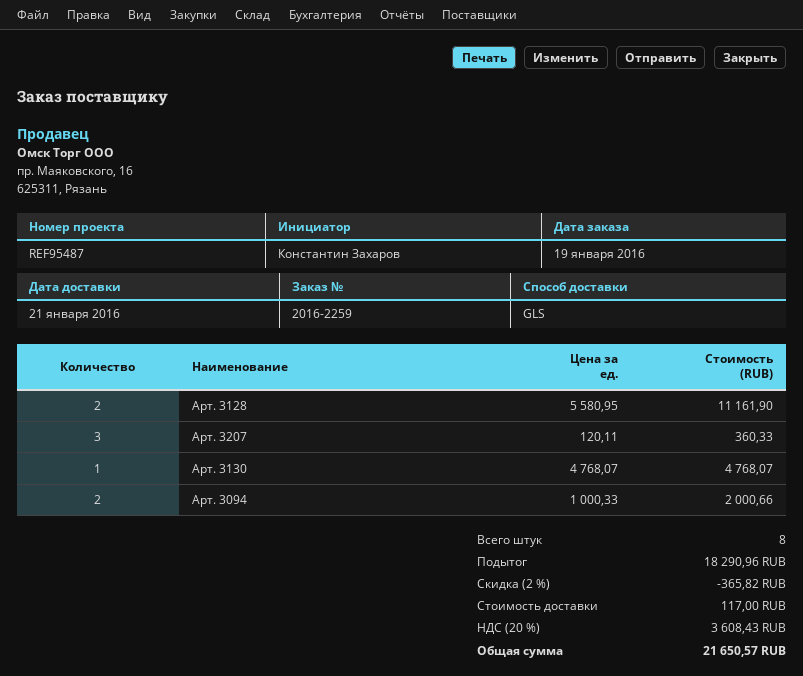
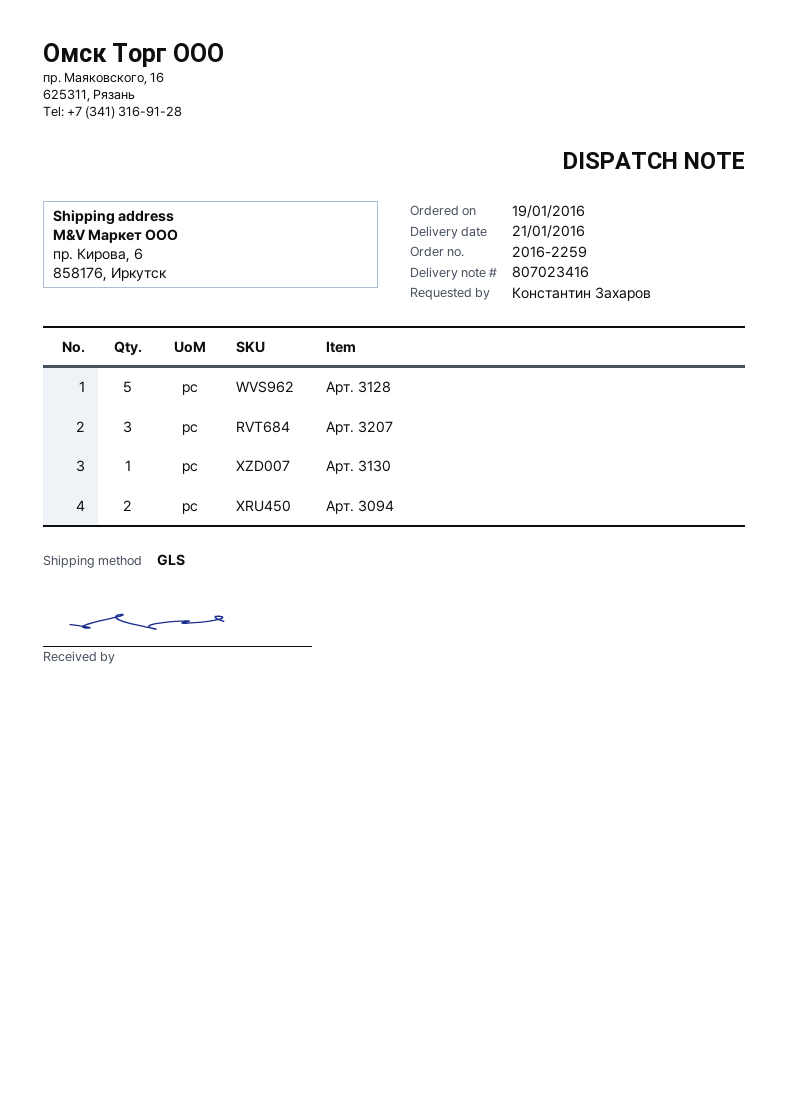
Арт. 3128: 2 -> 5

